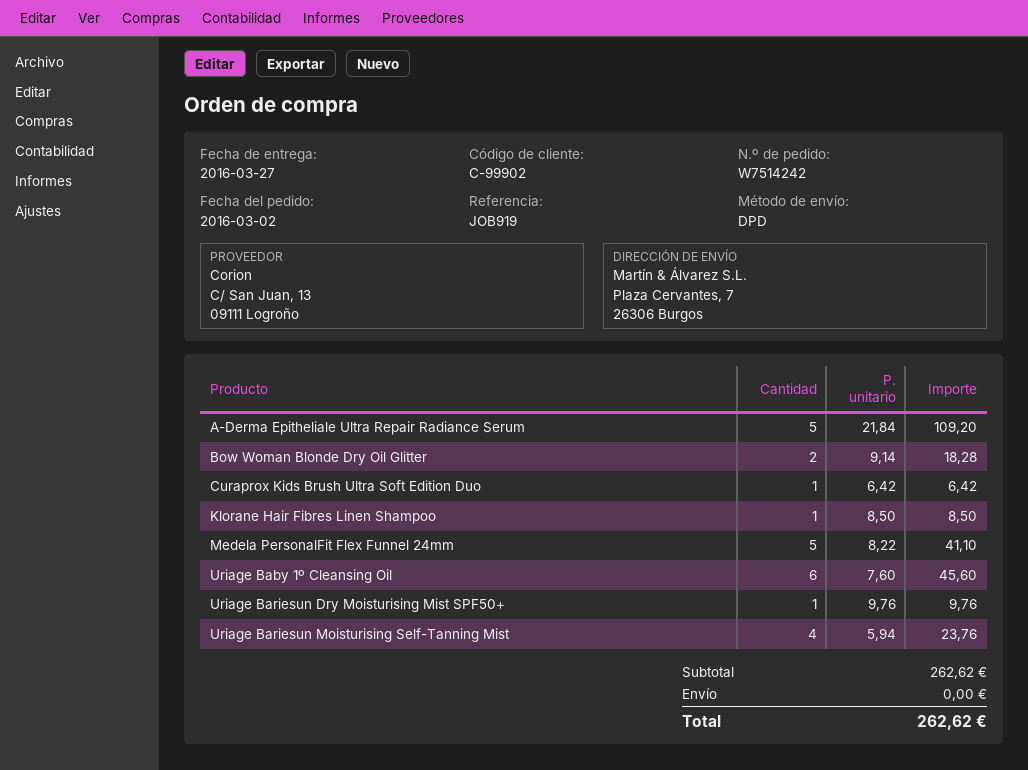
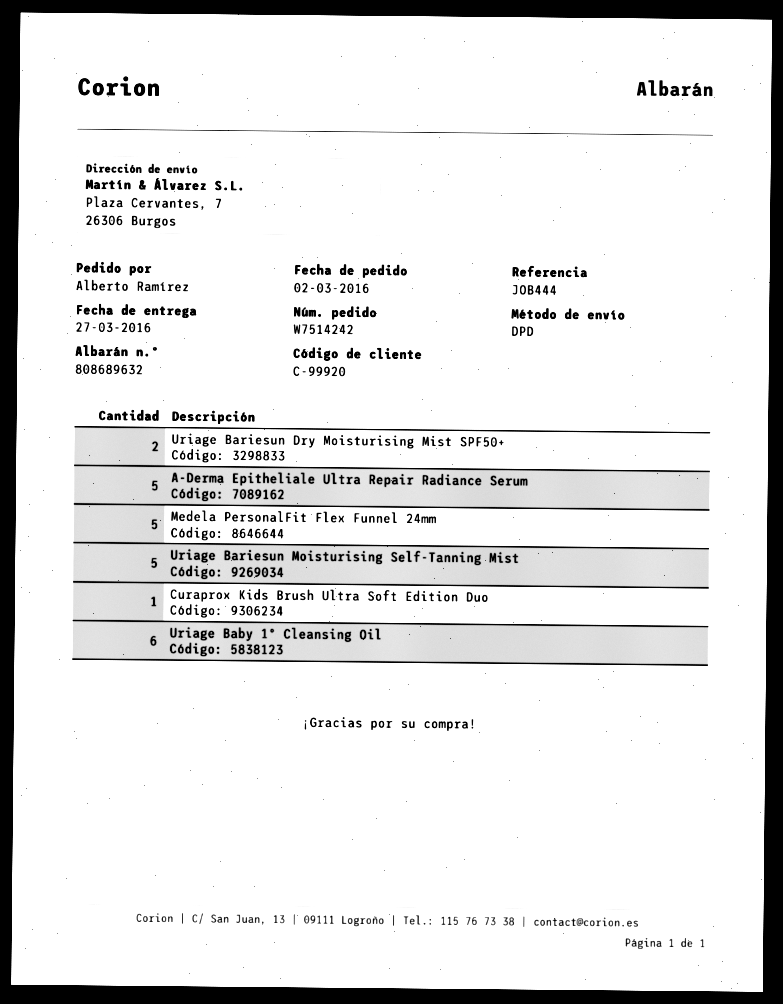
customer number: C-99902 -> C-99920
reference: JOB919 -> JOB444
Bow Woman Blonde Dry Oil Glitter: 2 -> none
Klorane Hair Fibres Linen Shampoo: 1 -> none
Uriage Bariesun Dry Moisturising Mist SPF50+: 1 -> 2
Uriage Bariesun Moisturising Self-Tanning Mist: 4 -> 5

